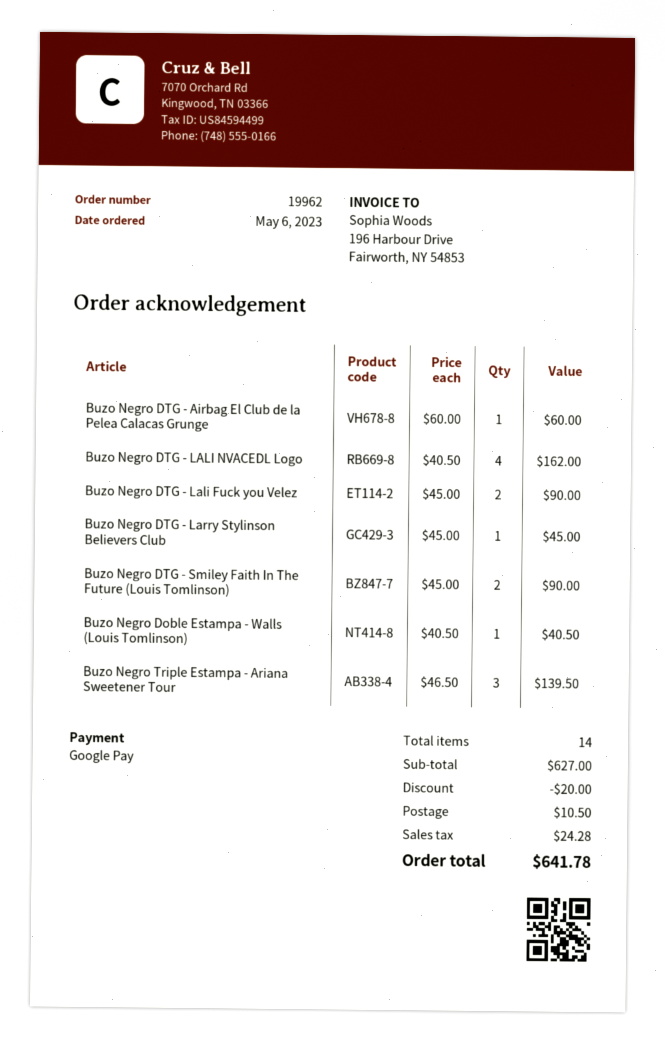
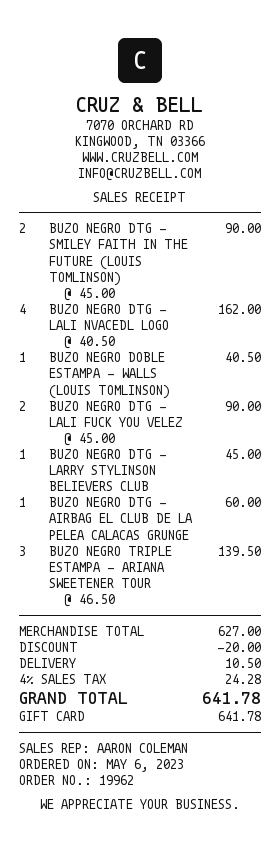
payment method: Google Pay -> gift card

